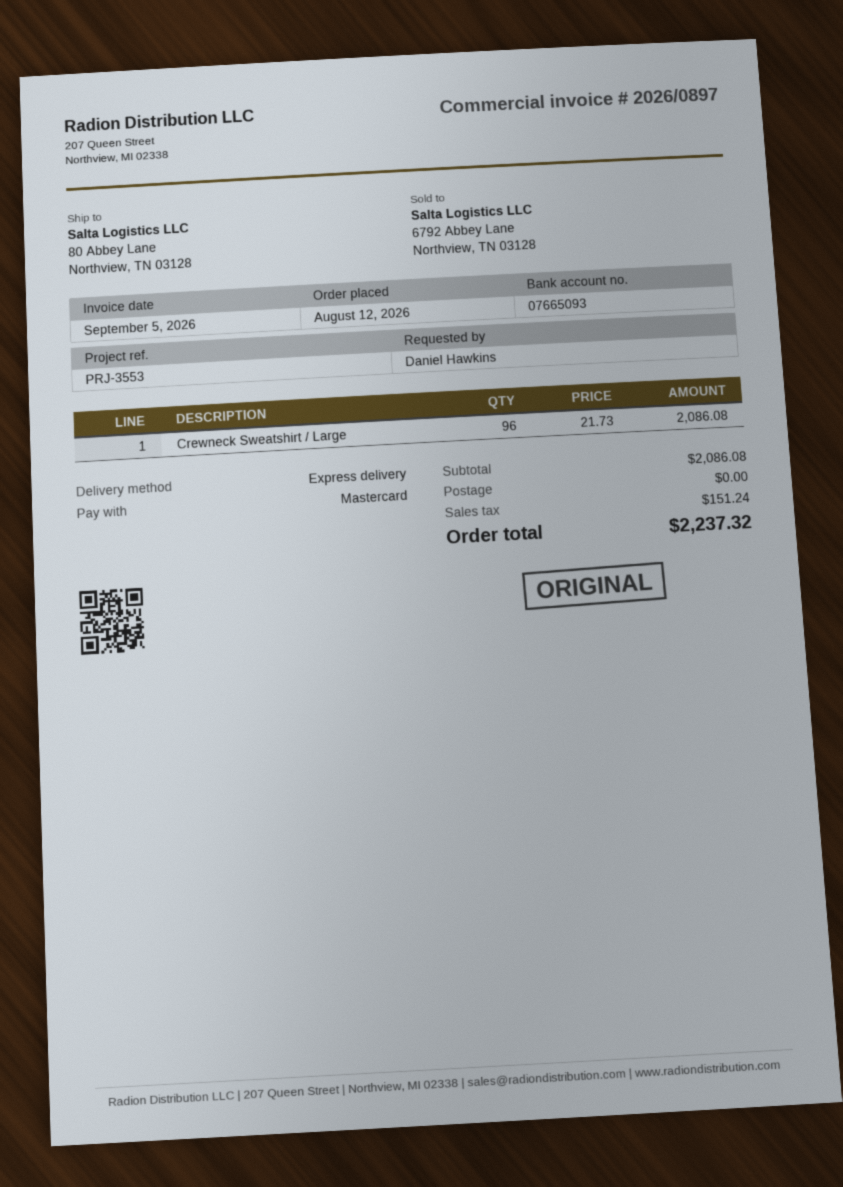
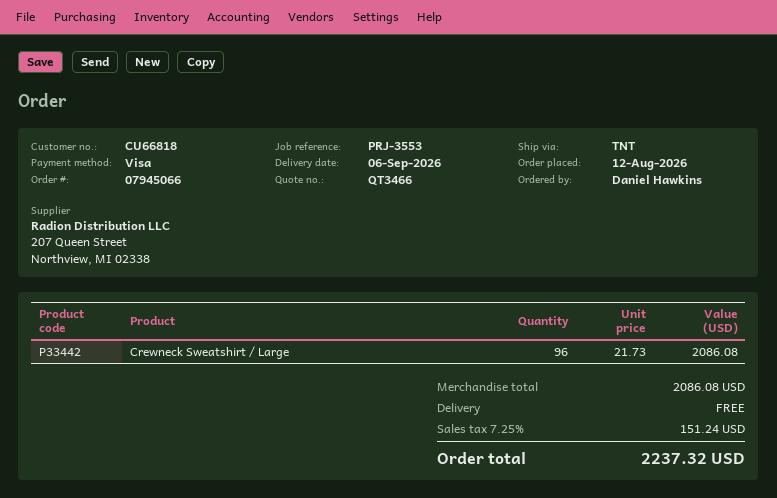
payment method: Mastercard -> Visa
shipping method: express -> TNT

